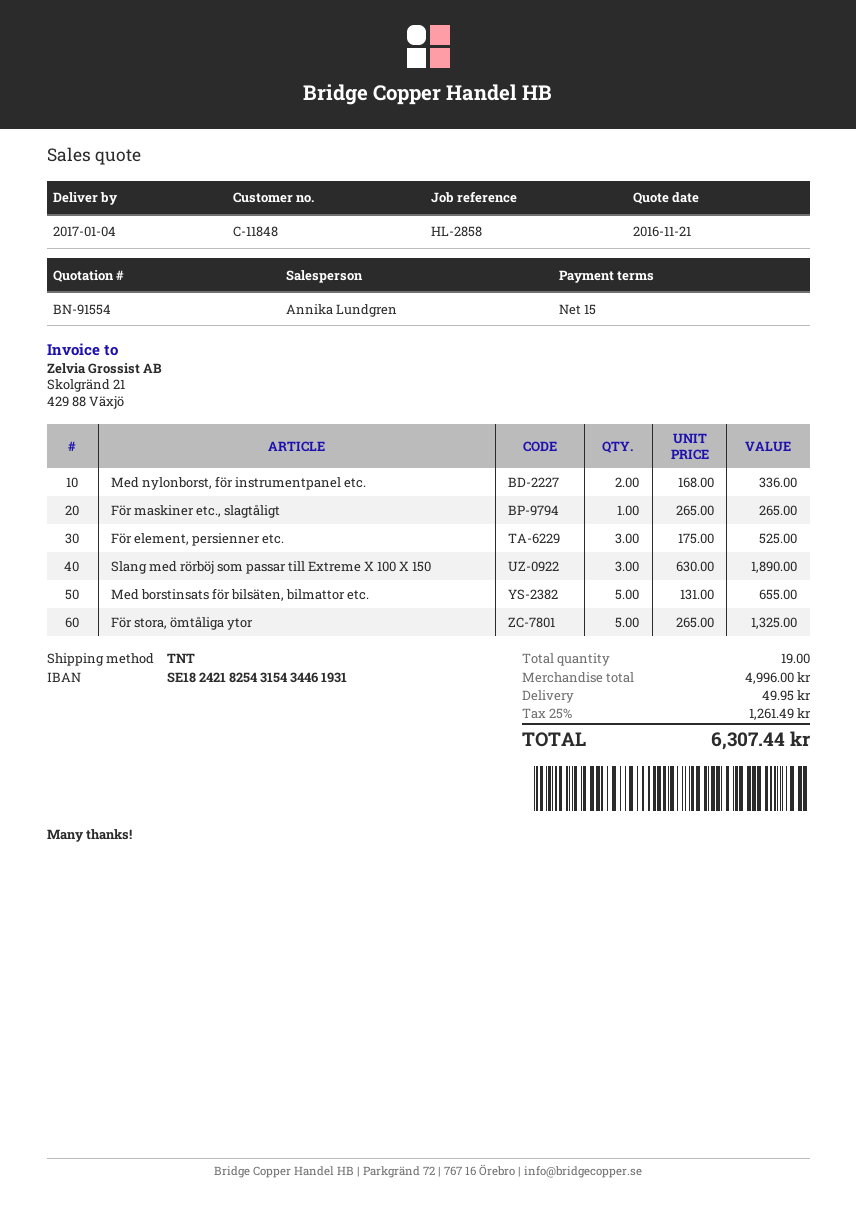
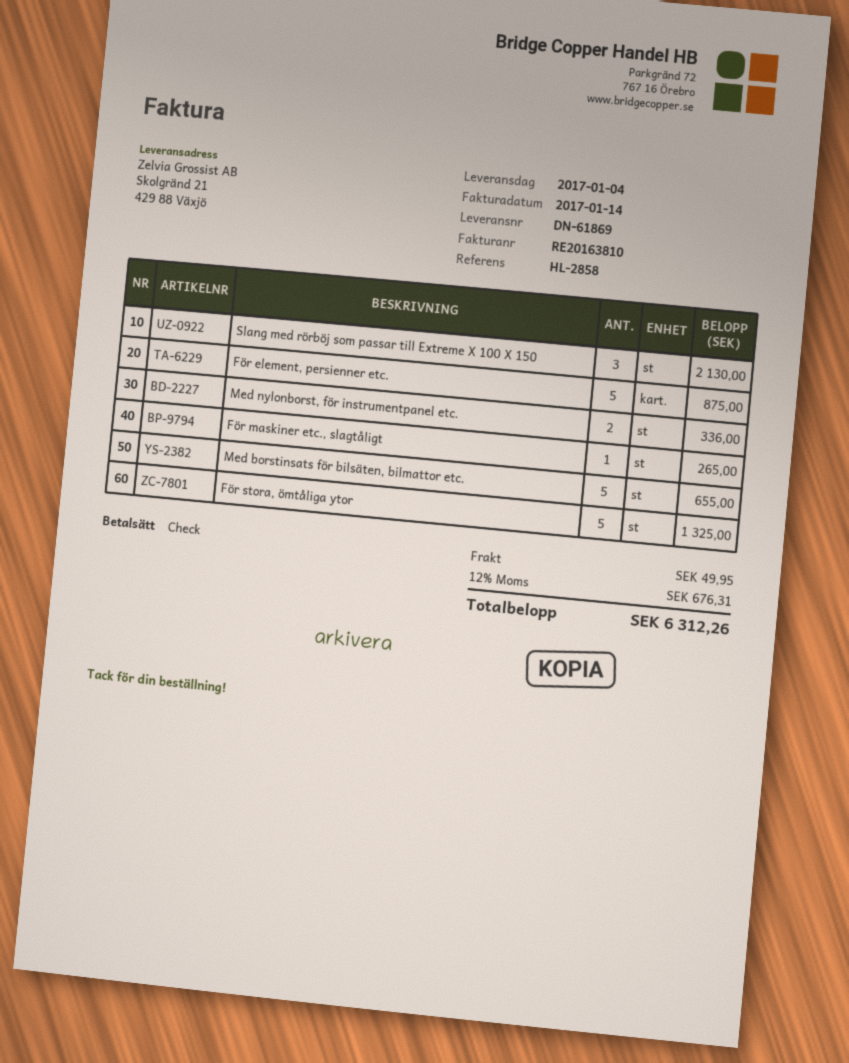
För element, persienner etc.: 3 for 525.00 -> 5 for 875.00
Slang med rörböj som passar till Extreme X 100 X 150: 3 for 1890.00 -> 3 for 2130.00
tax: 25% = 1261.49 -> 12% = 676.31
total: 6307.44 -> 6312.26

